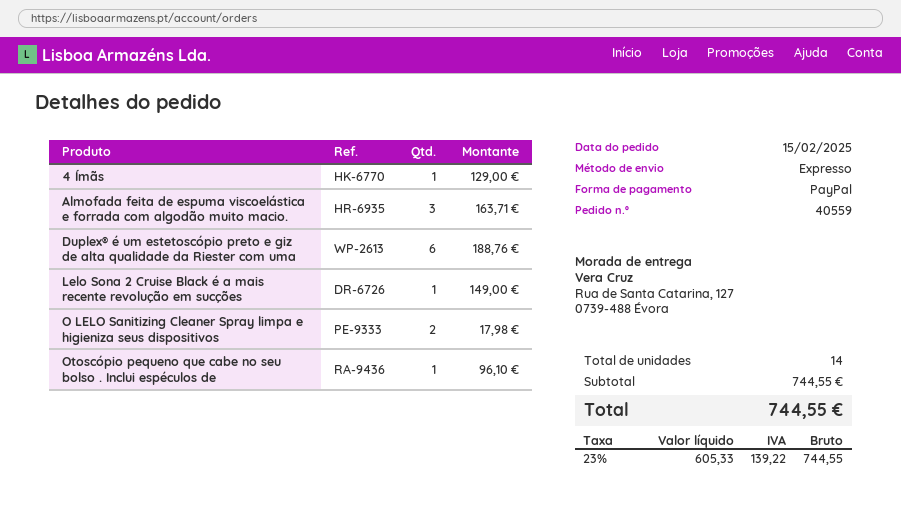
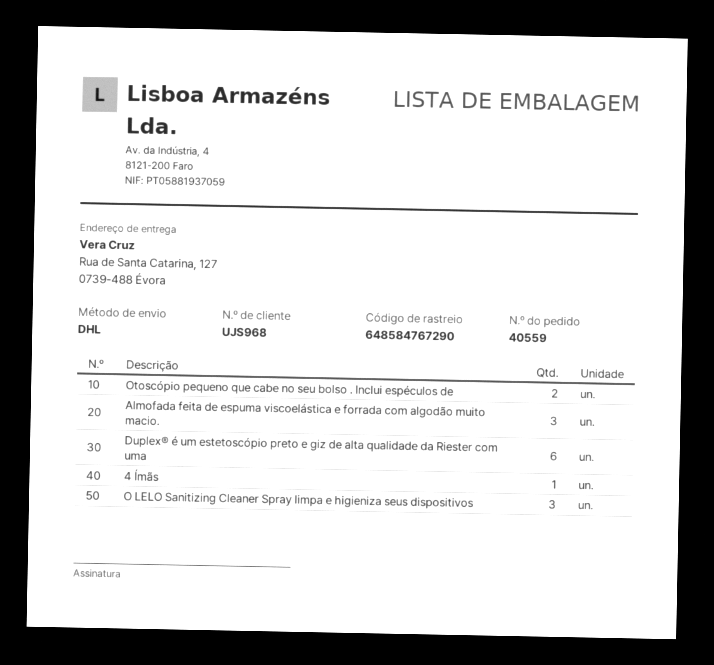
shipping method: express -> DHL
Lelo Sona 2 Cruise Black é a mais recente revolução em sucções: 1 -> none
O LELO Sanitizing Cleaner Spray limpa e higieniza seus dispositivos: 2 -> 3
Otoscópio pequeno que cabe no seu bolso . Inclui espéculos de: 1 -> 2

